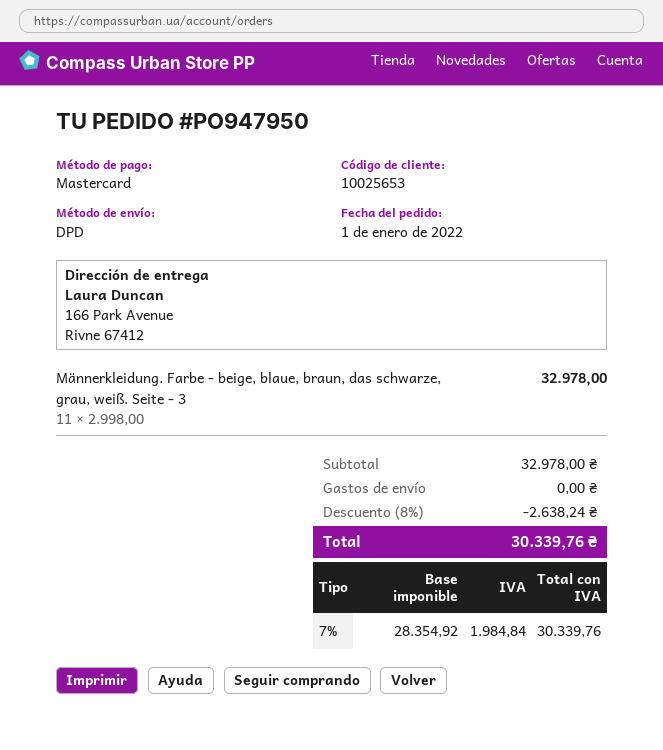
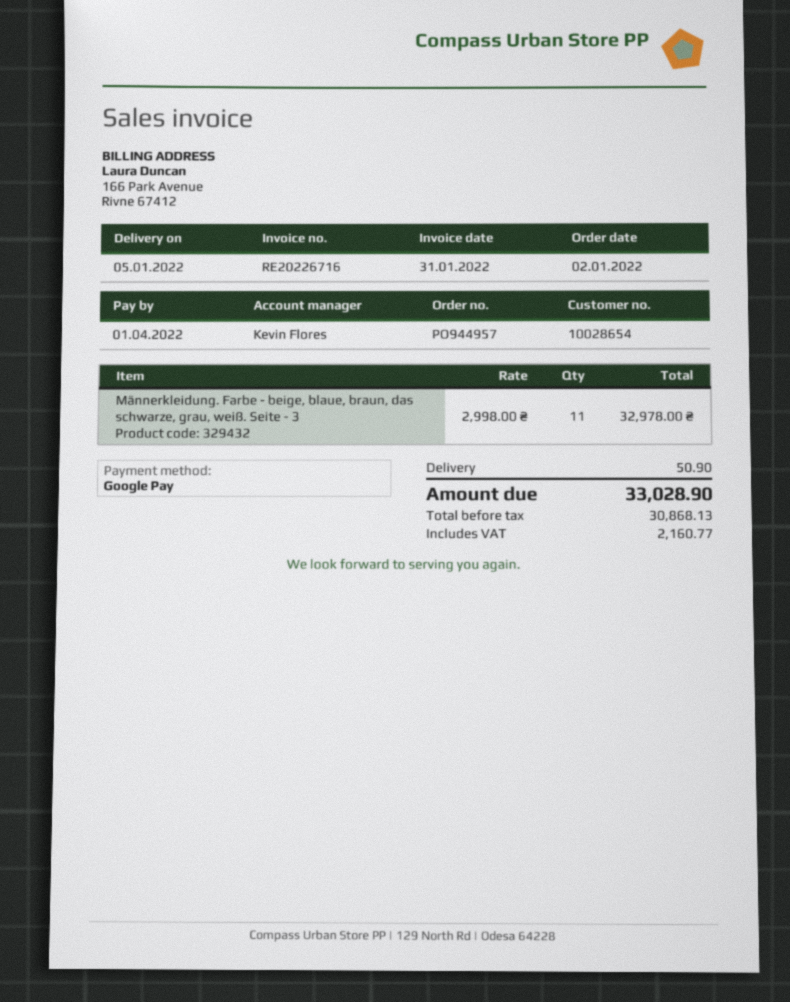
order number: PO947950 -> PO944957
order date: 2022-01-01 -> 2022-01-02
customer number: 10025653 -> 10028654
payment method: Mastercard -> Google Pay
discount: 8% = 2638.24 -> none
shipping: 0.00 -> 50.90
net: 28354.92 -> 30868.13
tax: 1984.84 -> 2160.77
total: 30339.76 -> 33028.90

